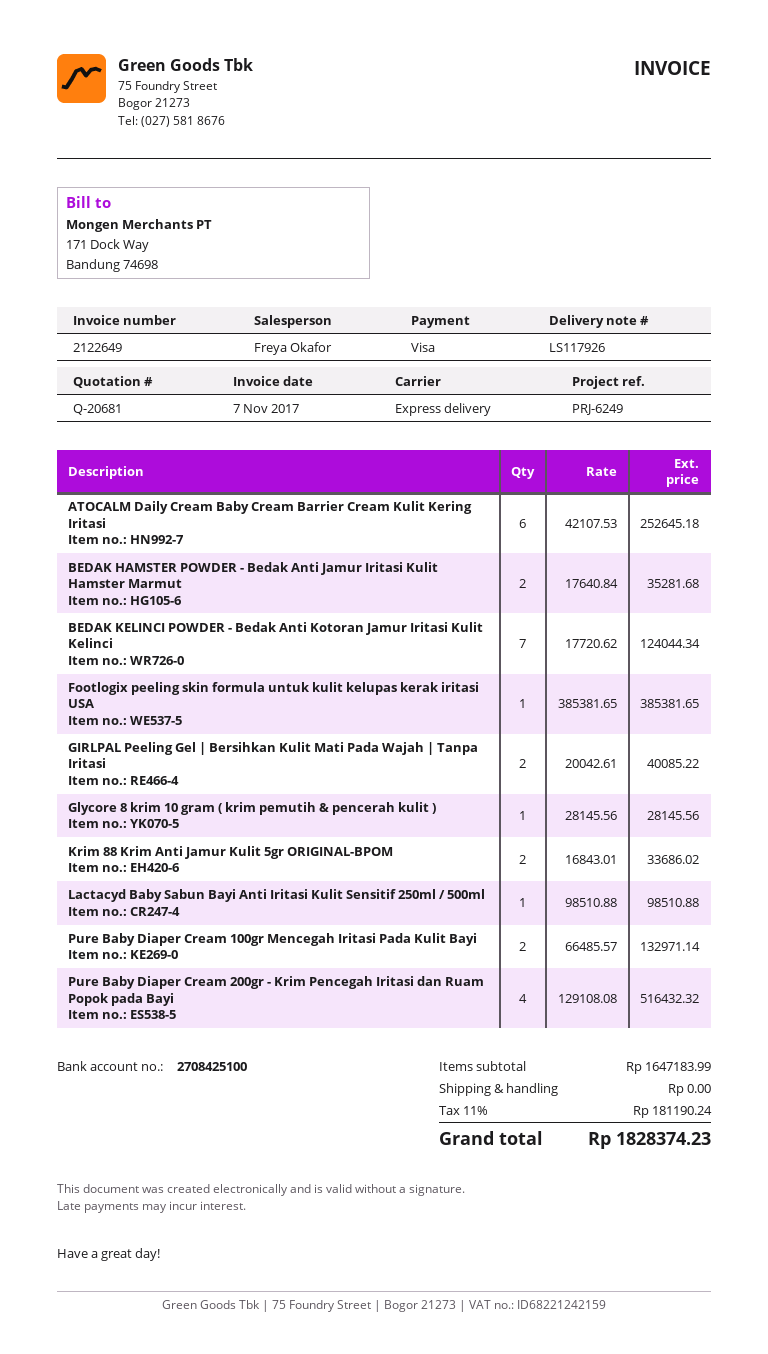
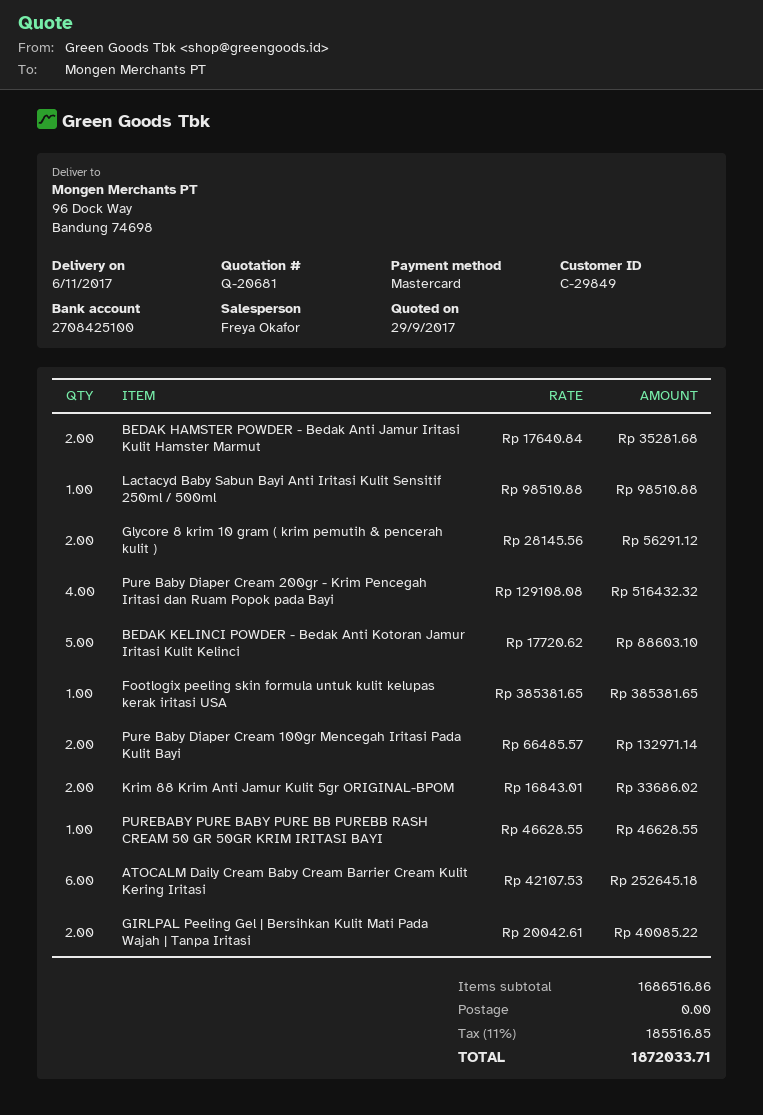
payment method: Visa -> Mastercard
BEDAK KELINCI POWDER - Bedak Anti Kotoran Jamur Iritasi Kulit Kelinci: 7 x 17720.62 = 124044.34 -> 5 x 17720.62 = 88603.10
Glycore 8 krim 10 gram ( krim pemutih & pencerah kulit ): 1 x 28145.56 = 28145.56 -> 2 x 28145.56 = 56291.12
PUREBABY PURE BABY PURE BB PUREBB RASH CREAM 50 GR 50GR KRIM IRITASI BAYI: none -> 1 x 46628.55 = 46628.55
subtotal: 1647183.99 -> 1686516.86
tax: 11% = 181190.24 -> 11% = 185516.85
total: 1828374.23 -> 1872033.71

